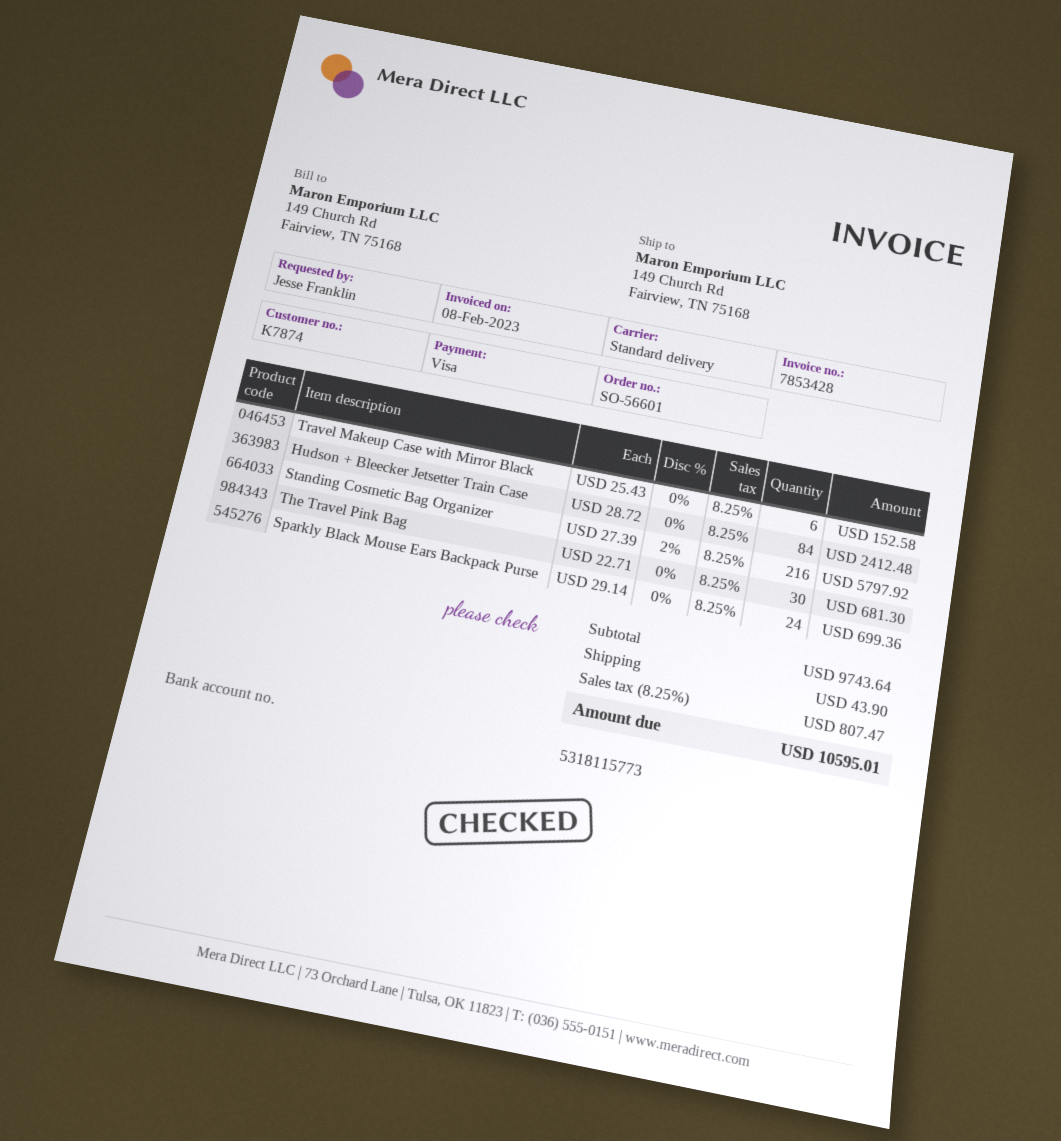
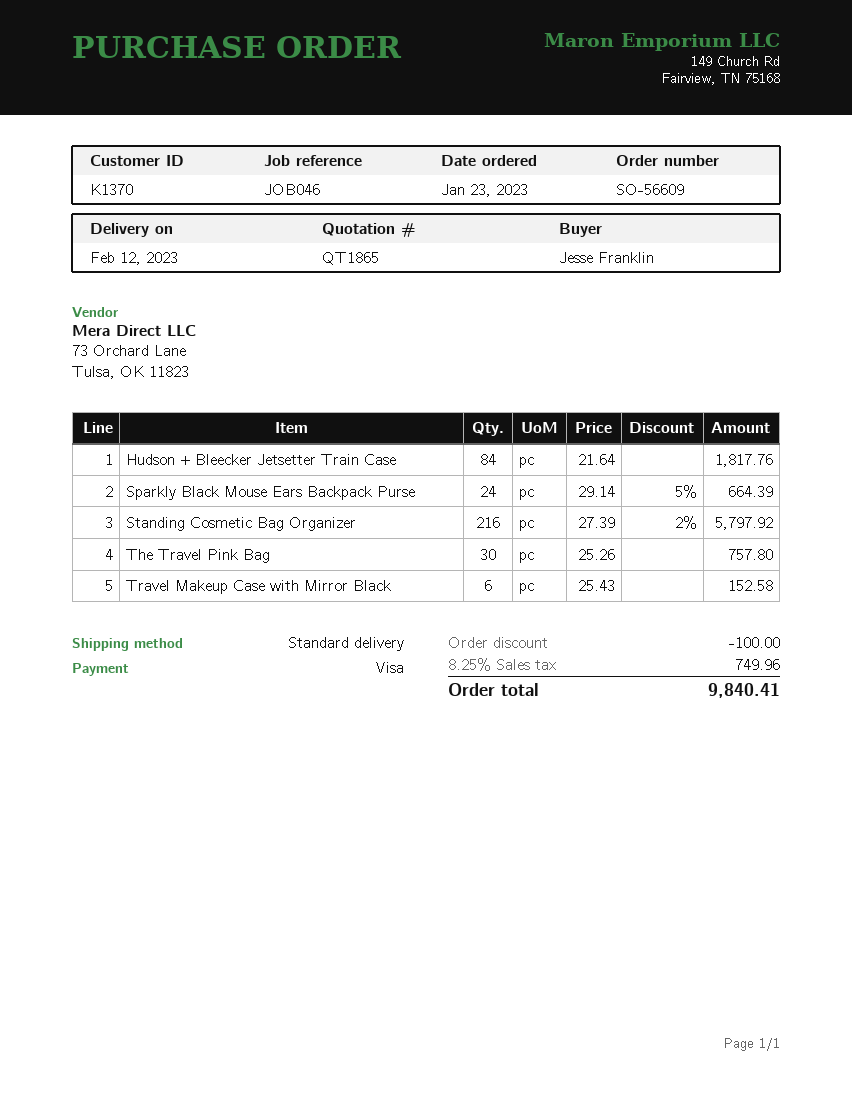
order number: SO-56601 -> SO-56609
customer number: K7874 -> K1370
Hudson + Bleecker Jetsetter Train Case: 84 x 28.72 = 2412.48 -> 84 x 21.64 = 1817.76
The Travel Pink Bag: 30 x 22.71 = 681.30 -> 30 x 25.26 = 757.80
Sparkly Black Mouse Ears Backpack Purse: 24 x 29.14 = 699.36 -> 24 x 29.14 - 5% = 664.39
discount: none -> 100.00
shipping: 43.90 -> none
tax: 8.25% = 807.47 -> 8.25% = 749.96
total: 10595.01 -> 9840.41

